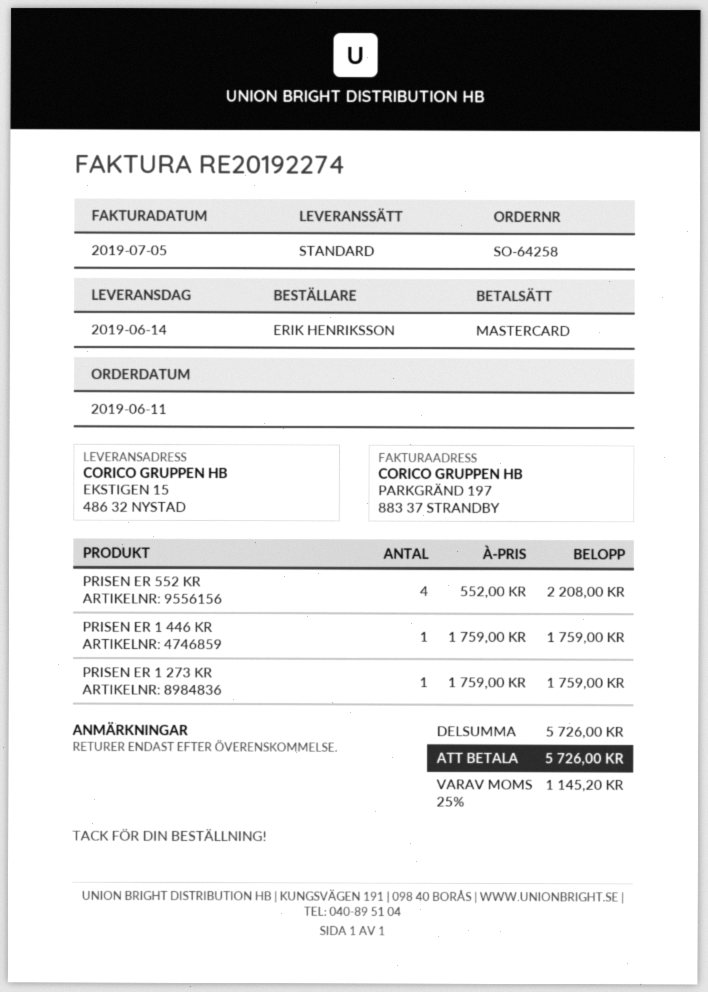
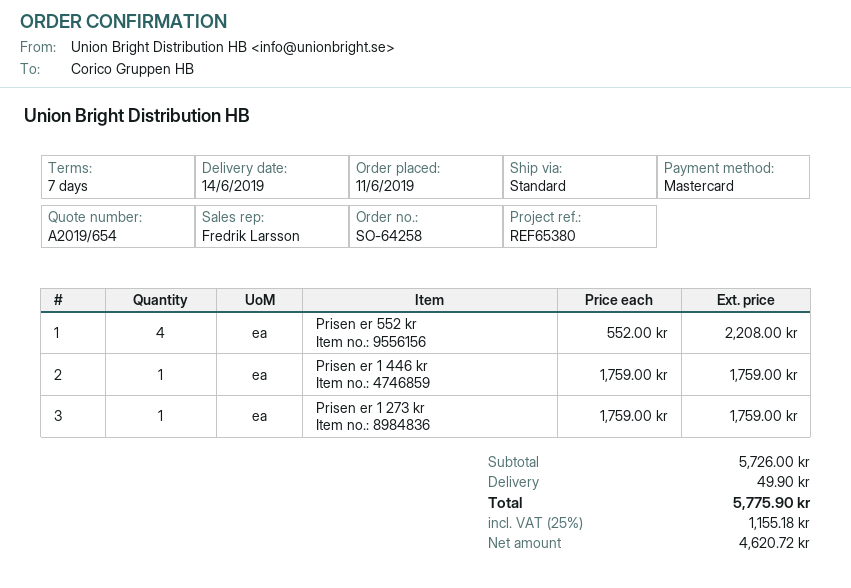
shipping: none -> 49.90
tax: 25% = 1145.20 -> 25% = 1155.18
total: 5726.00 -> 5775.90

